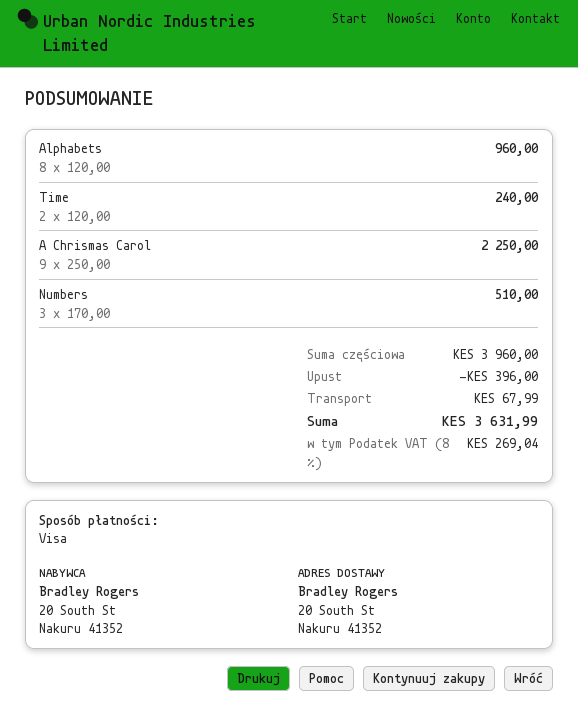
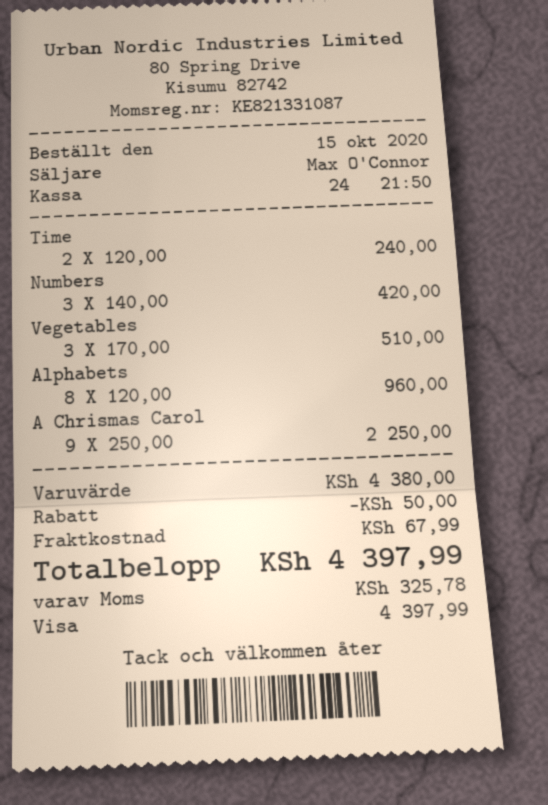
Numbers: 3 x 170.00 = 510.00 -> 3 x 140.00 = 420.00
Vegetables: none -> 3 x 170.00 = 510.00
subtotal: 3960.00 -> 4380.00
discount: 396.00 -> 50.00
tax: 269.04 -> 325.78
total: 3631.99 -> 4397.99

